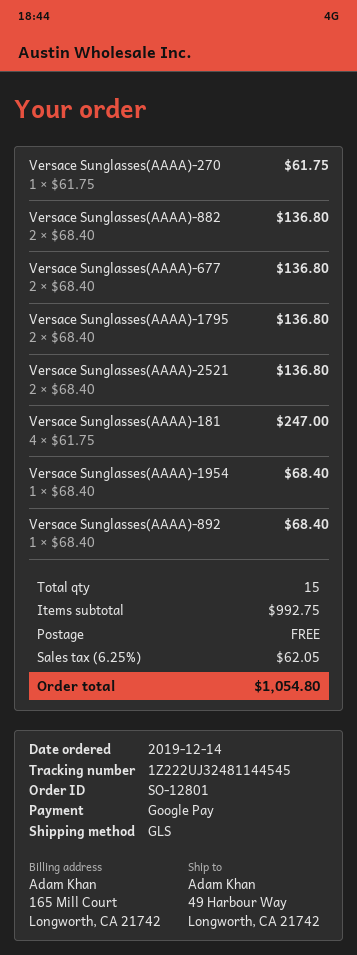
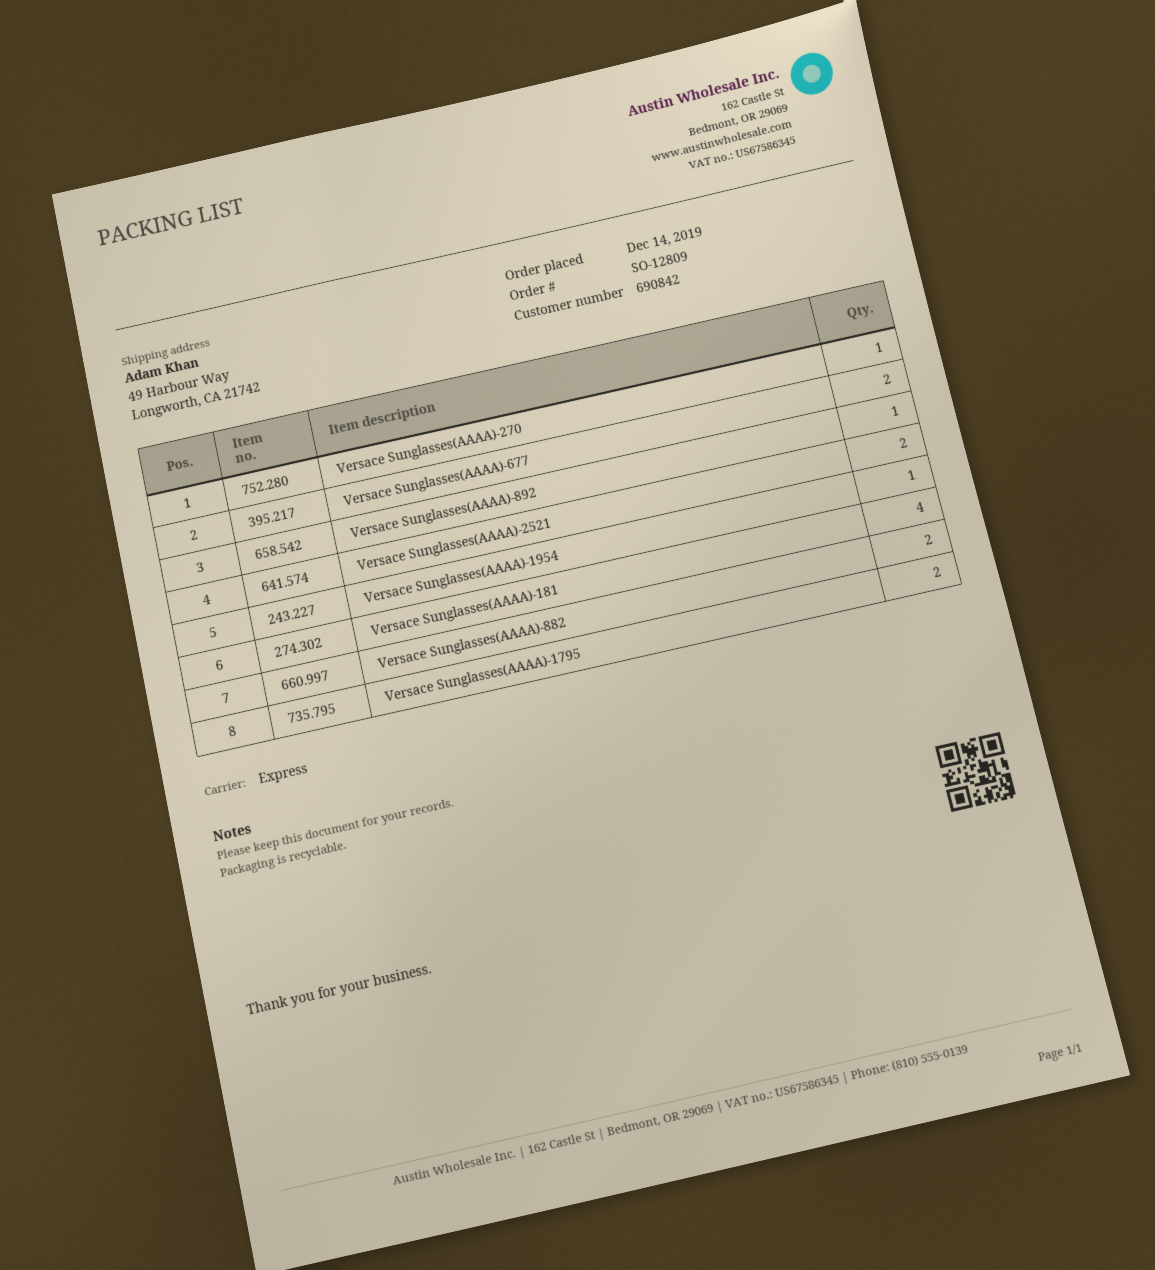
order number: SO-12801 -> SO-12809
shipping method: GLS -> express

